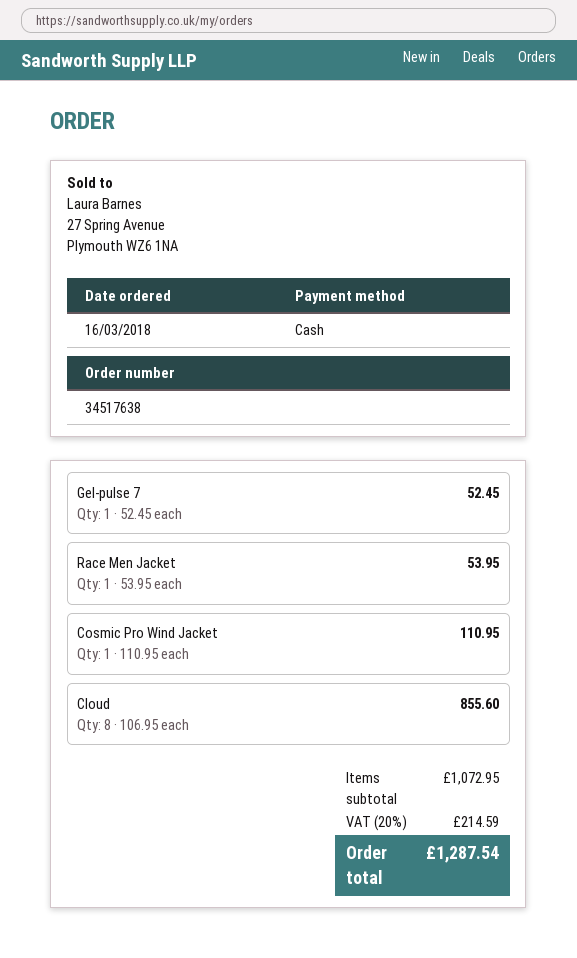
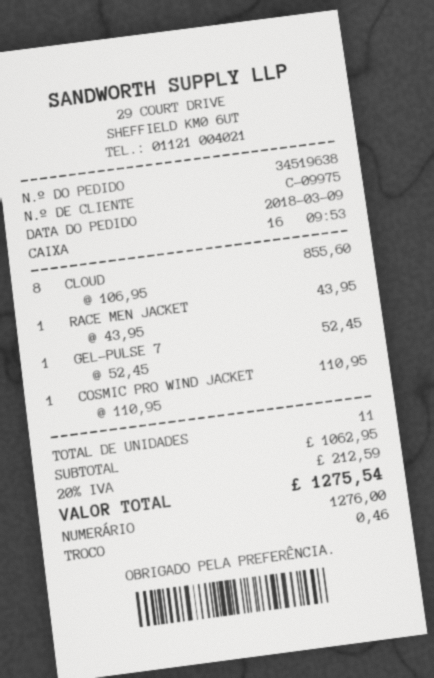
order number: 34517638 -> 34519638
order date: 2018-03-16 -> 2018-03-09
Race Men Jacket: 1 x 53.95 = 53.95 -> 1 x 43.95 = 43.95
subtotal: 1072.95 -> 1062.95
tax: 20% = 214.59 -> 20% = 212.59
total: 1287.54 -> 1275.54

